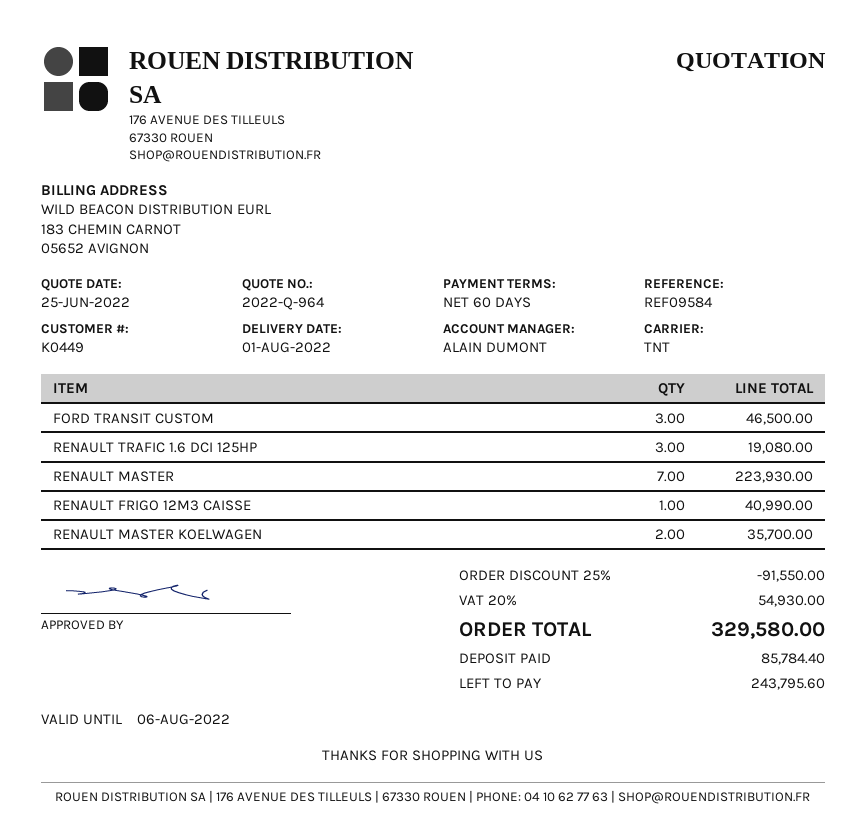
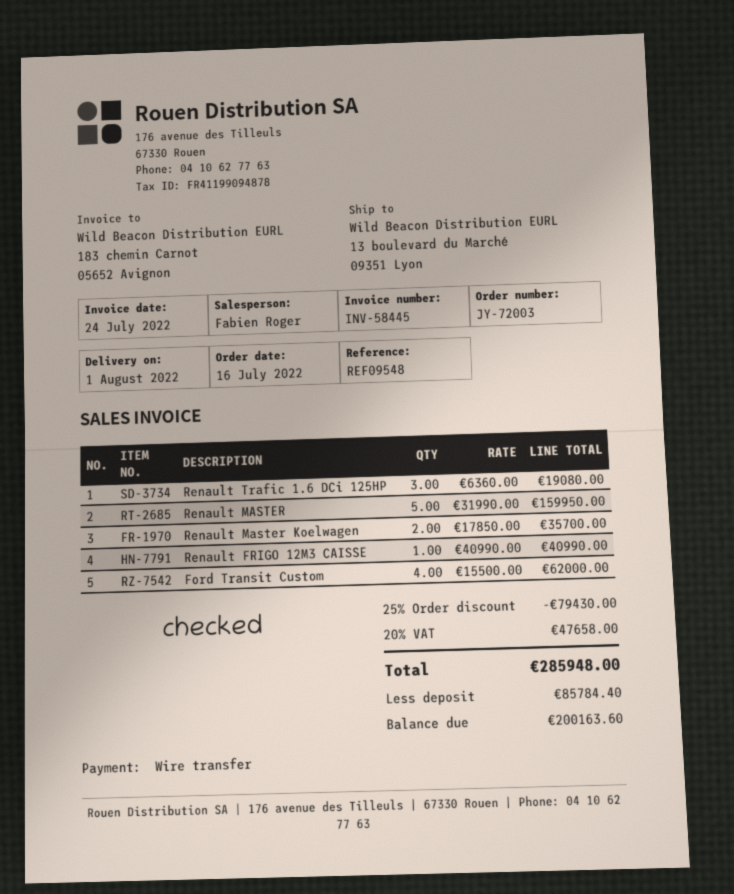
reference: REF09584 -> REF09548
sales rep: ALAIN DUMONT -> Fabien Roger
FORD TRANSIT CUSTOM: 3 for 46500.00 -> 4 for 62000.00
RENAULT MASTER: 7 for 223930.00 -> 5 for 159950.00
discount: 25% = 91550.00 -> 25% = 79430.00
tax: 20% = 54930.00 -> 20% = 47658.00
total: 329580.00 -> 285948.00
balance: 243795.60 -> 200163.60

